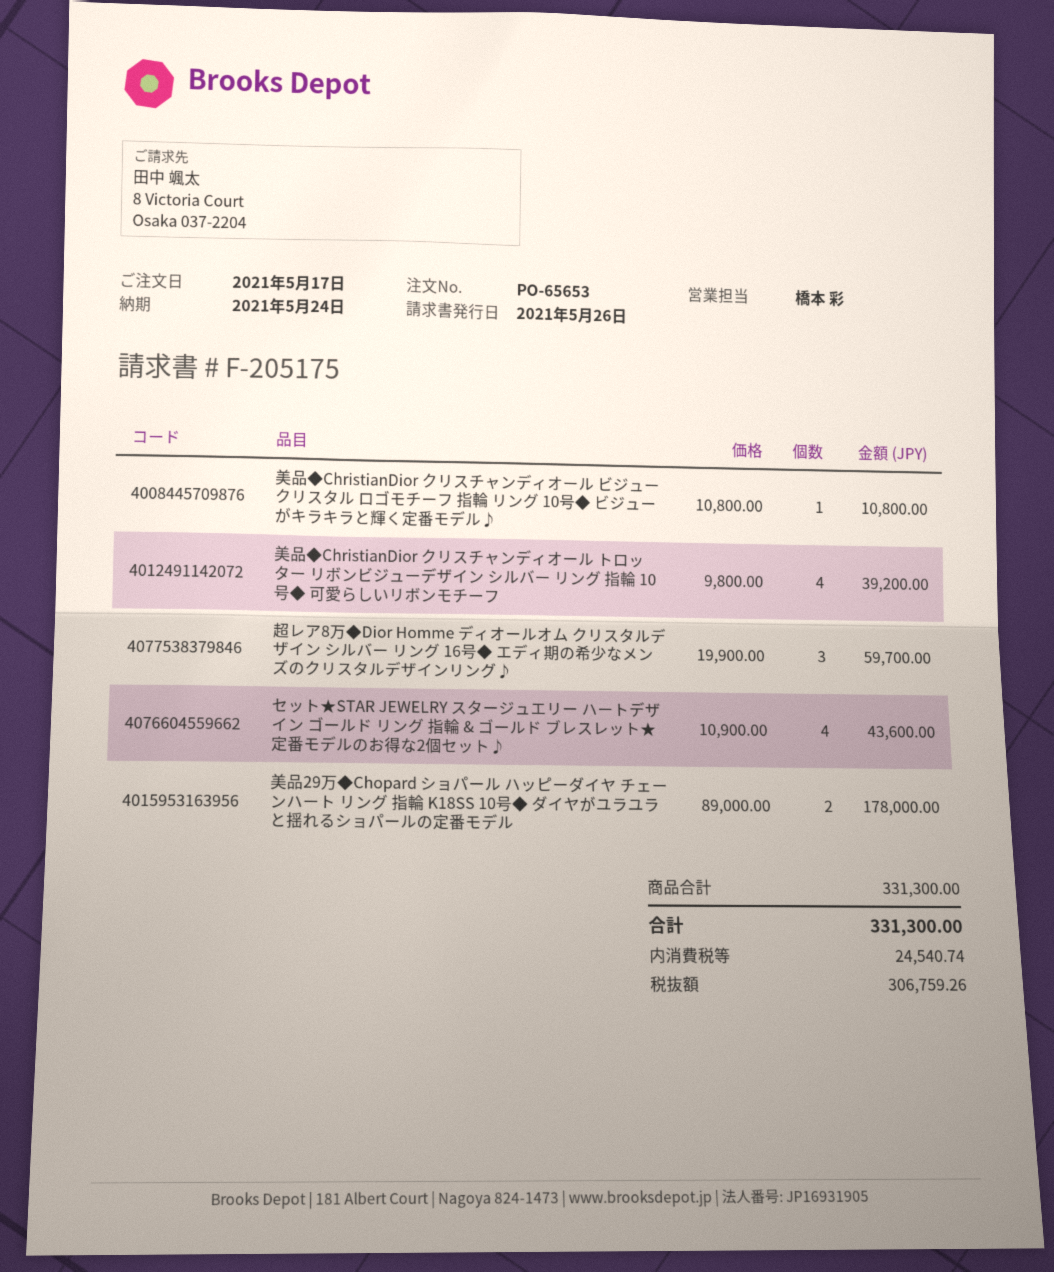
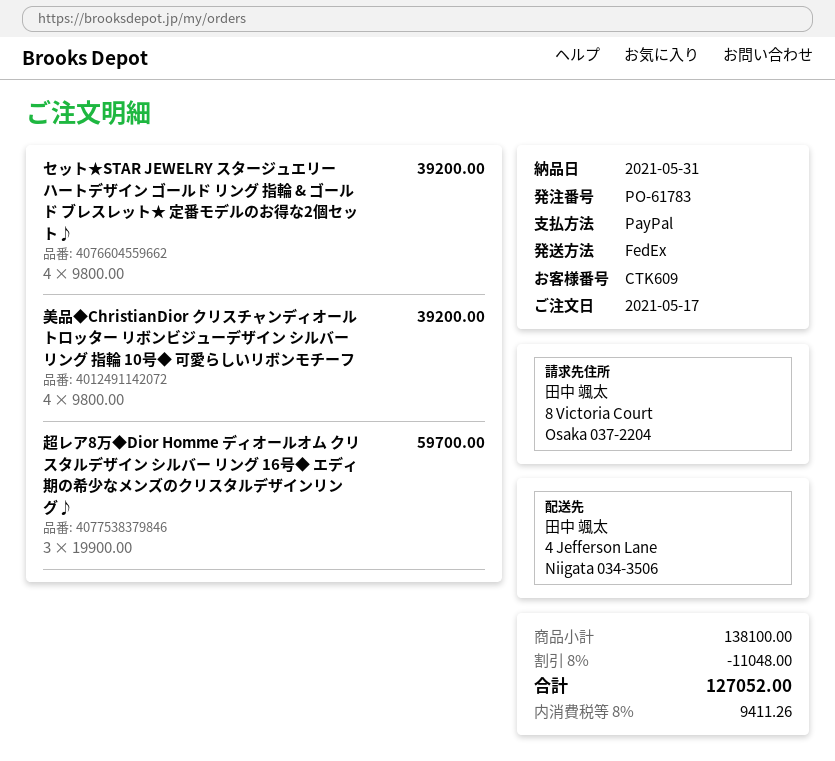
order number: PO-65653 -> PO-61783
delivery date: 2021-05-24 -> 2021-05-31
美品◆ChristianDior クリスチャンディオール ビジュークリスタル ロゴモチーフ 指輪 リング 10号◆ ビジューがキラキラと輝く定番モデル♪: 1 x 10800.00 = 10800.00 -> none
セット★STAR JEWELRY スタージュエリー ハートデザイン ゴールド リング 指輪 & ゴールド ブレスレット★ 定番モデルのお得な2個セット♪: 4 x 10900.00 = 43600.00 -> 4 x 9800.00 = 39200.00
美品29万◆Chopard ショパール ハッピーダイヤ チェーンハート リング 指輪 K18SS 10号◆ ダイヤがユラユラと揺れるショパールの定番モデル: 2 x 89000.00 = 178000.00 -> none
subtotal: 331300.00 -> 138100.00
discount: none -> 8% = 11048.00
tax: 24540.74 -> 9411.26
total: 331300.00 -> 127052.00

